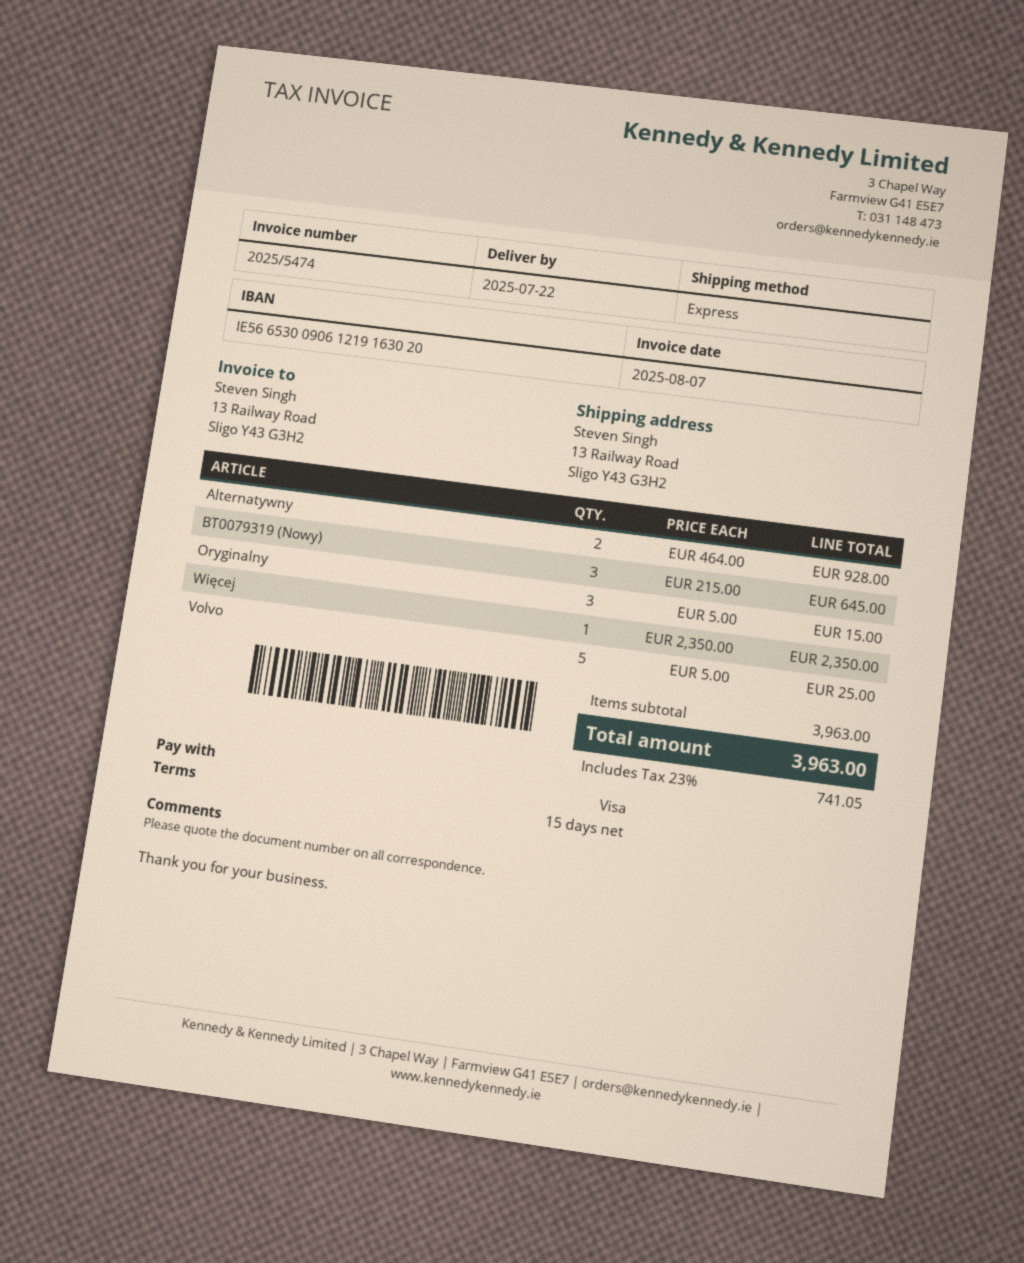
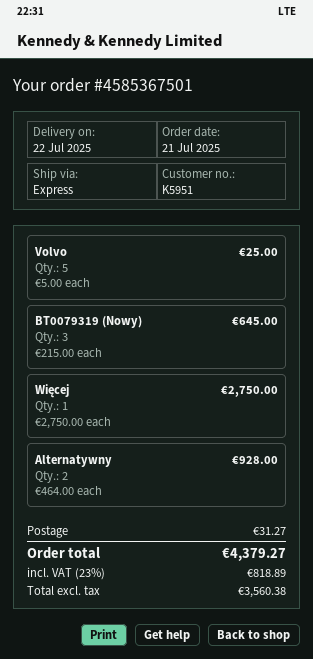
Oryginalny: 3 x 5.00 = 15.00 -> none
Więcej: 1 x 2350.00 = 2350.00 -> 1 x 2750.00 = 2750.00
shipping: none -> 31.27
tax: 23% = 741.05 -> 23% = 818.89
total: 3963.00 -> 4379.27

